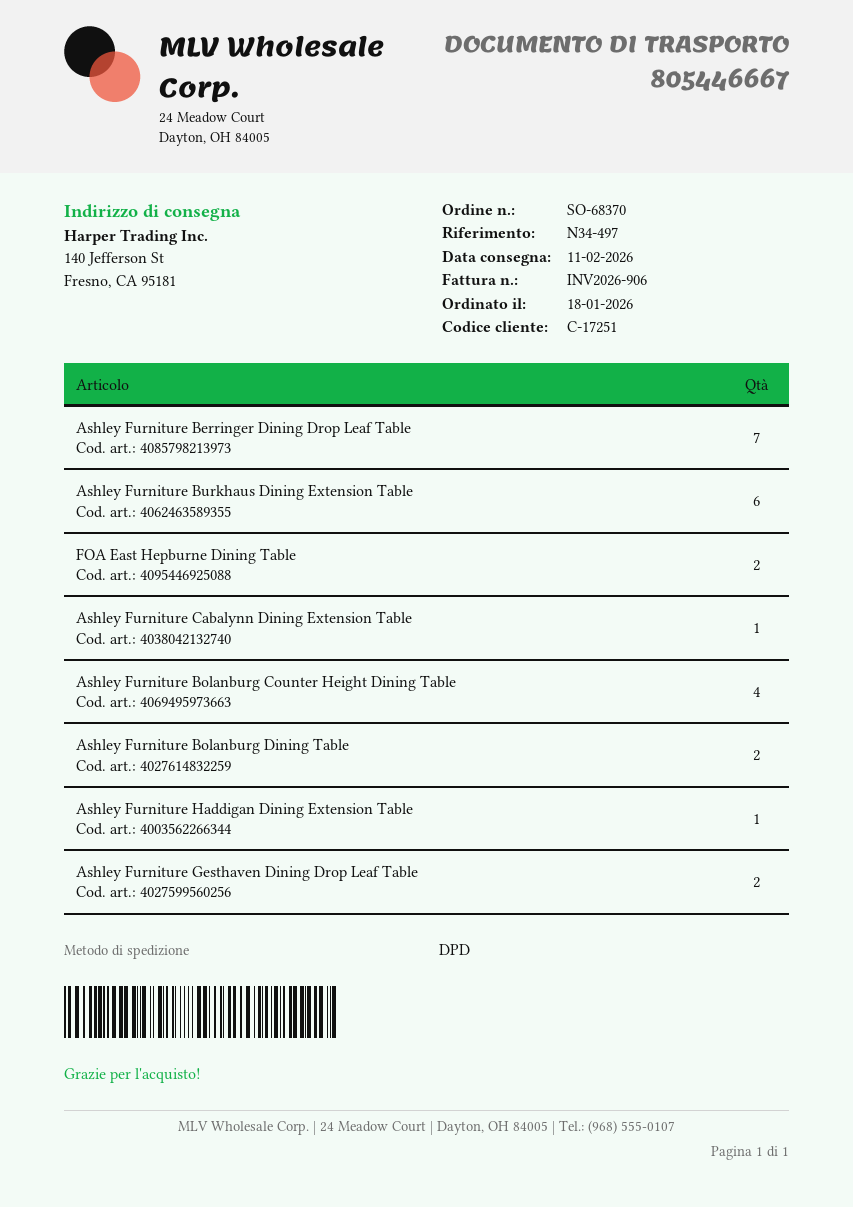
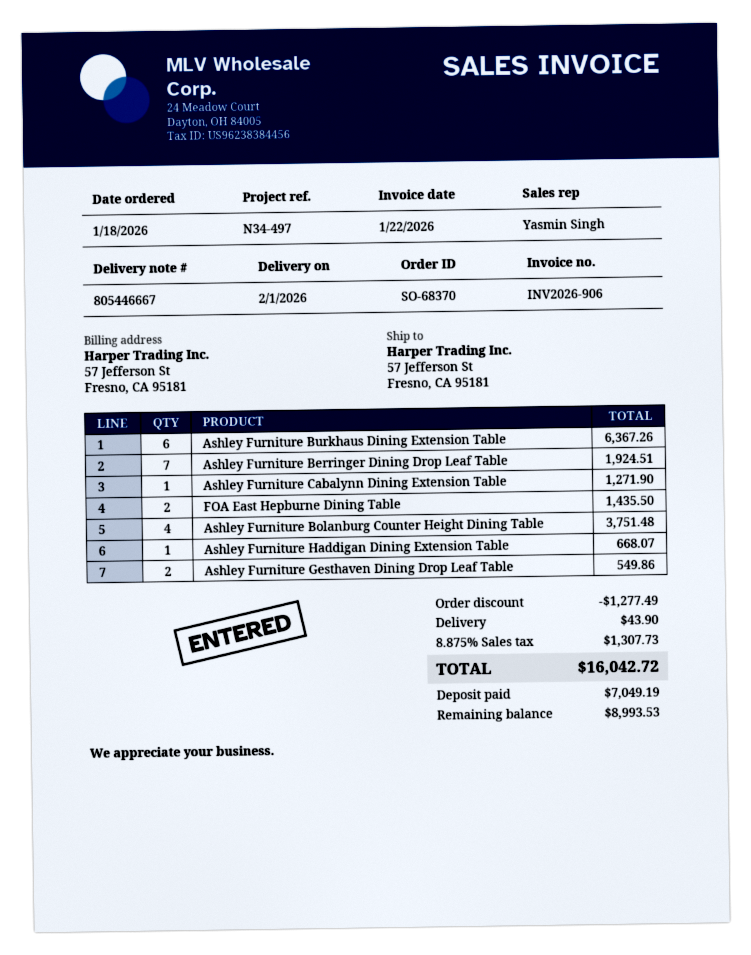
delivery date: 2026-02-11 -> 2026-02-01
ship to: 140 Jefferson St, Fresno, CA 95181 -> 57 Jefferson St, Fresno, CA 95181
Ashley Furniture Bolanburg Dining Table: 2 -> none

